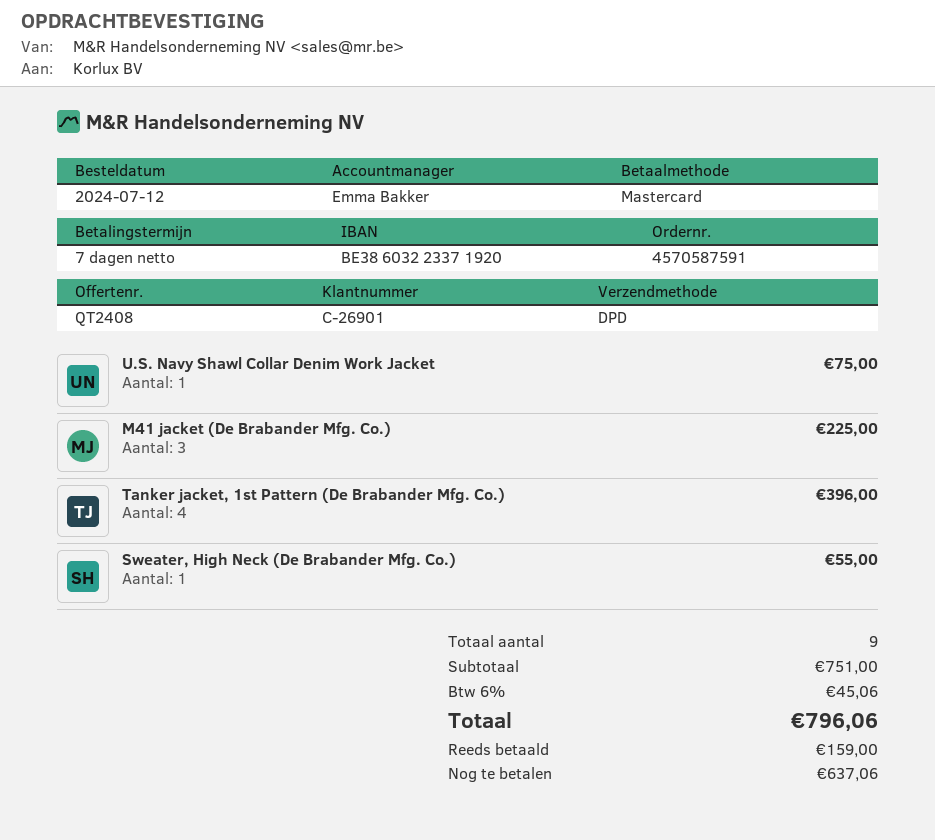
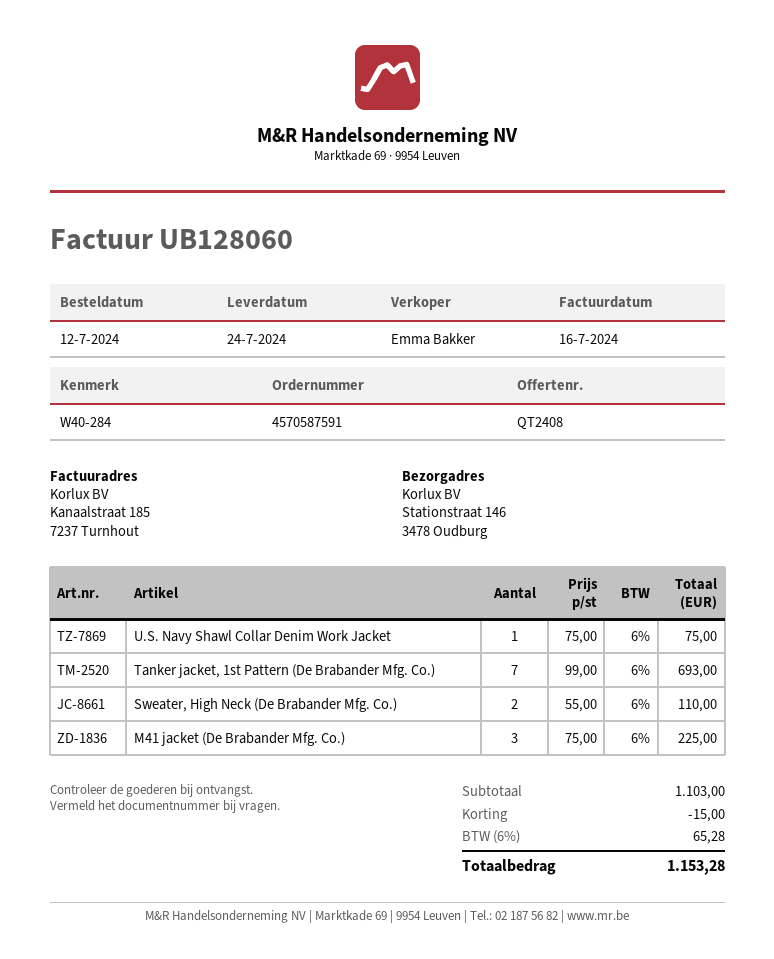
Tanker jacket, 1st Pattern (De Brabander Mfg. Co.): 4 for 396.00 -> 7 for 693.00
Sweater, High Neck (De Brabander Mfg. Co.): 1 for 55.00 -> 2 for 110.00
subtotal: 751.00 -> 1103.00
discount: none -> 15.00
tax: 6% = 45.06 -> 6% = 65.28
total: 796.06 -> 1153.28

